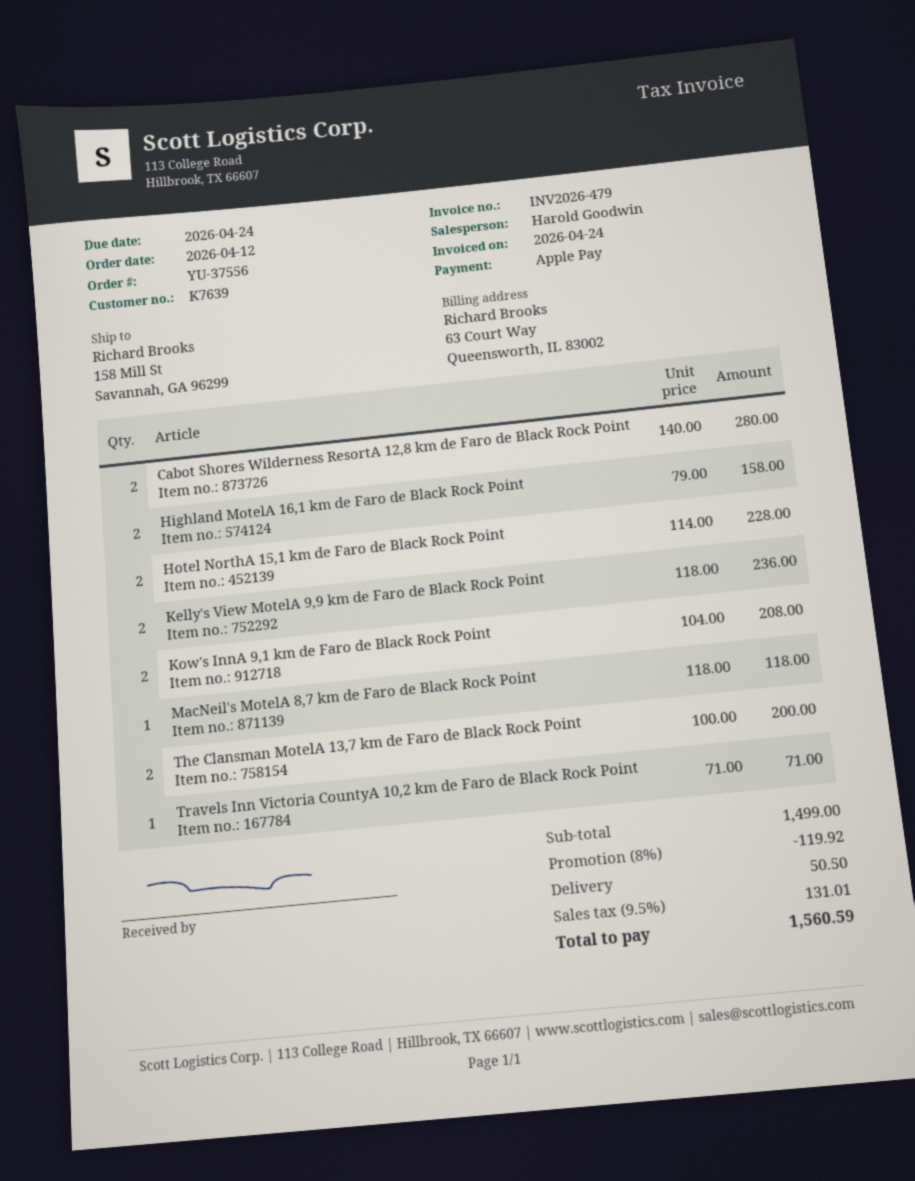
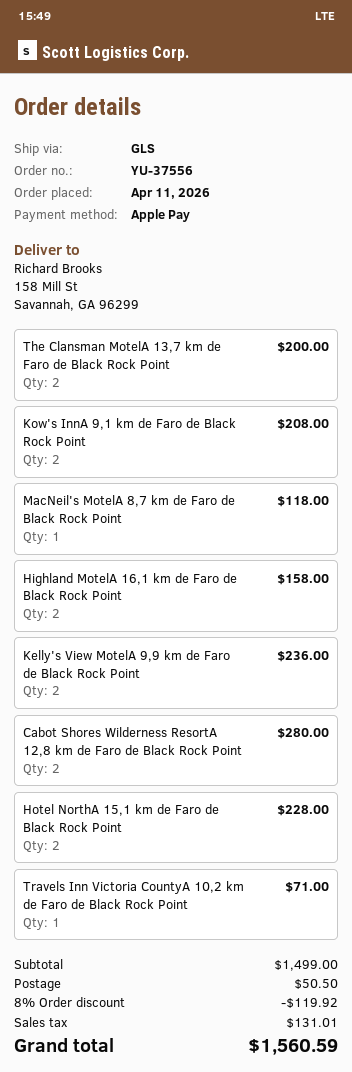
order date: 2026-04-12 -> 2026-04-11

